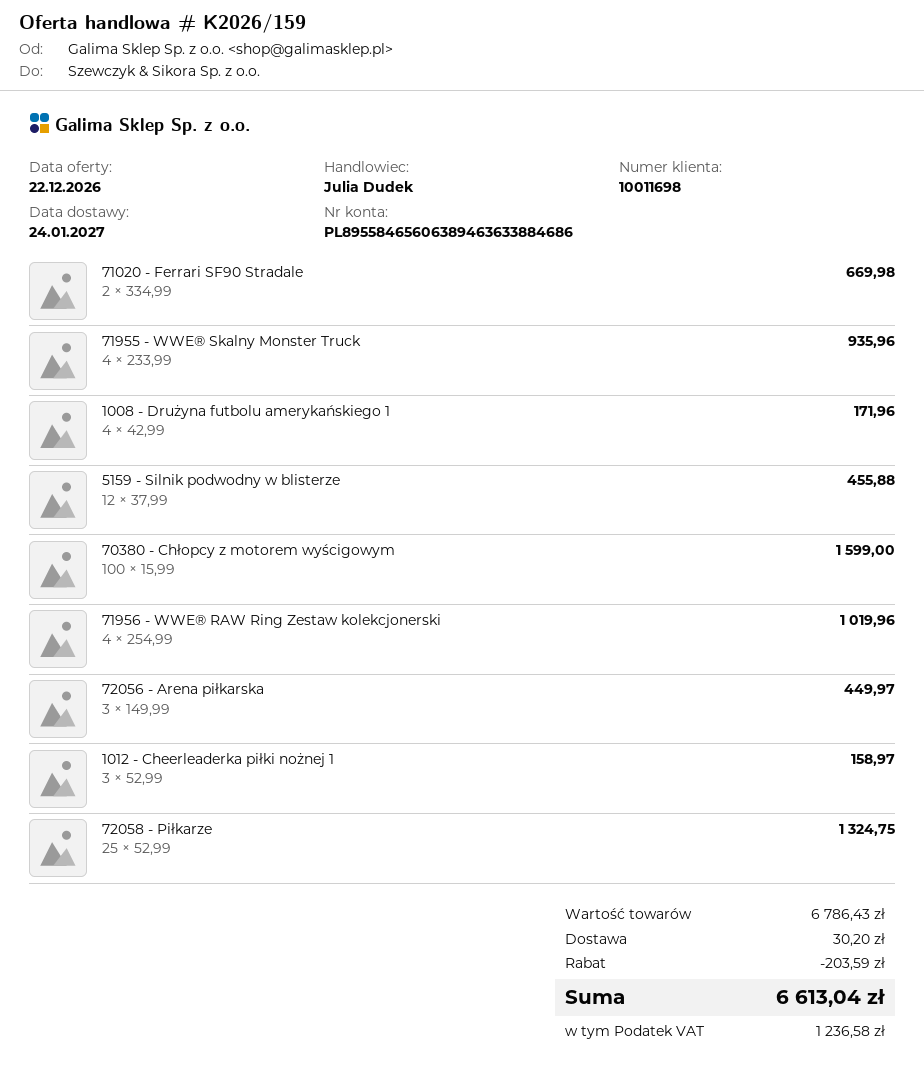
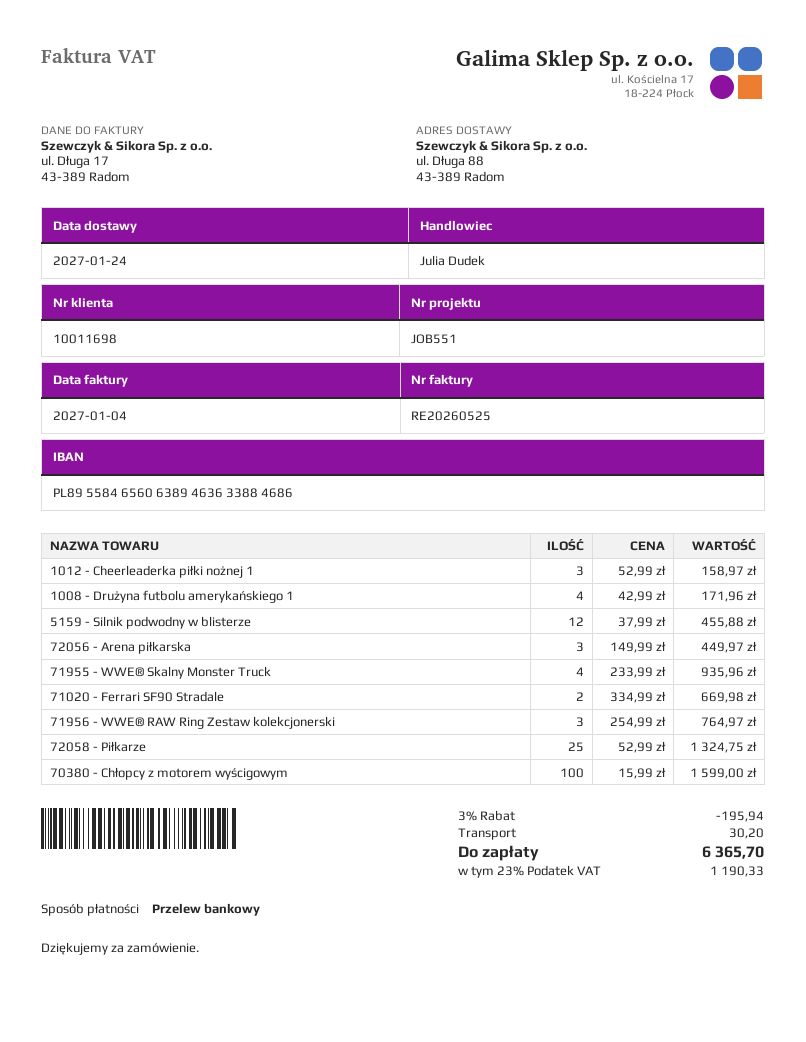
71956 - WWE® RAW Ring Zestaw kolekcjonerski: 4 x 254.99 = 1019.96 -> 3 x 254.99 = 764.97
discount: 203.59 -> 195.94
tax: 1236.58 -> 1190.33
total: 6613.04 -> 6365.70

